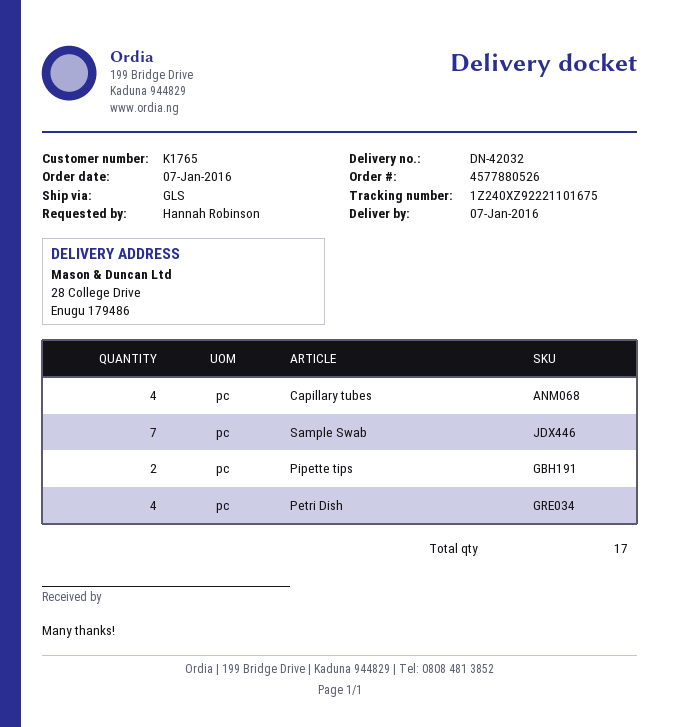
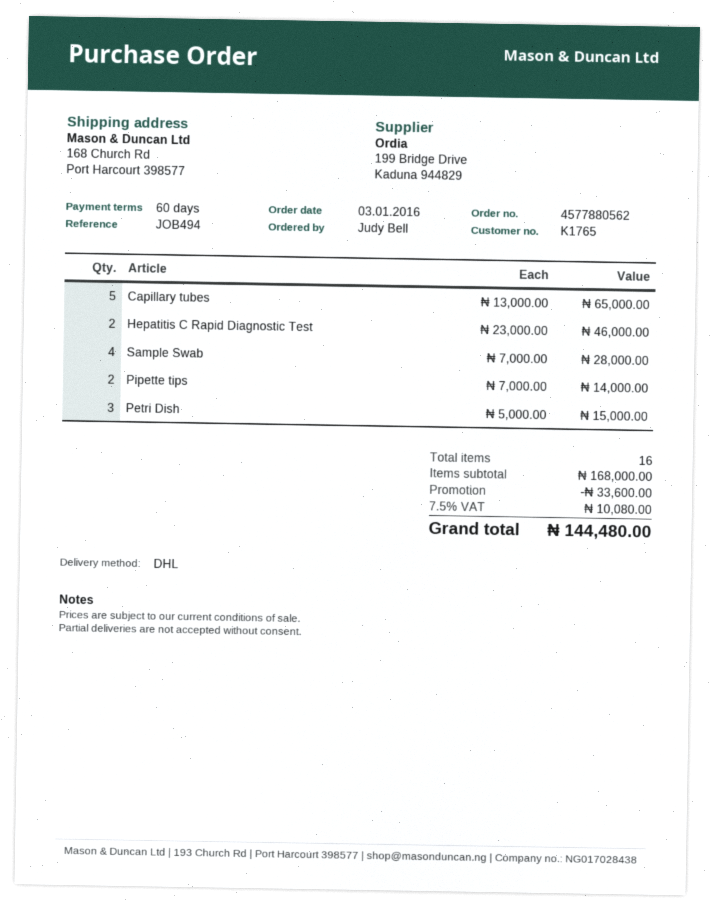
order number: 4577880526 -> 4577880562
order date: 2016-01-07 -> 2016-01-03
ordered by: Hannah Robinson -> Judy Bell
shipping method: GLS -> DHL
ship to: 28 College Drive, Enugu 179486 -> 168 Church Rd, Port Harcourt 398577
Capillary tubes: 4 -> 5
Sample Swab: 7 -> 4
Petri Dish: 4 -> 3
Hepatitis C Rapid Diagnostic Test: none -> 2
total quantity: 17 -> 16

